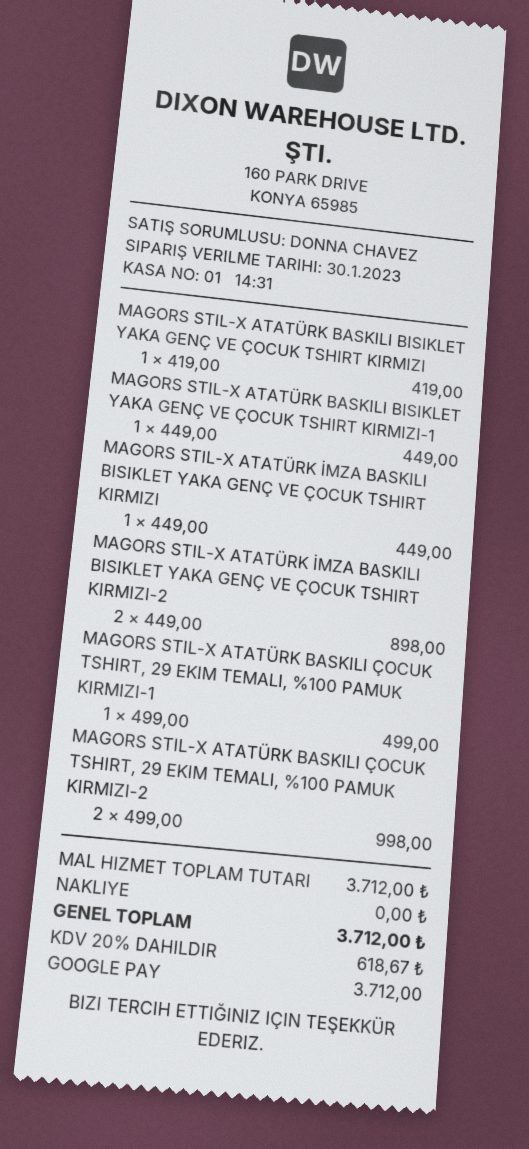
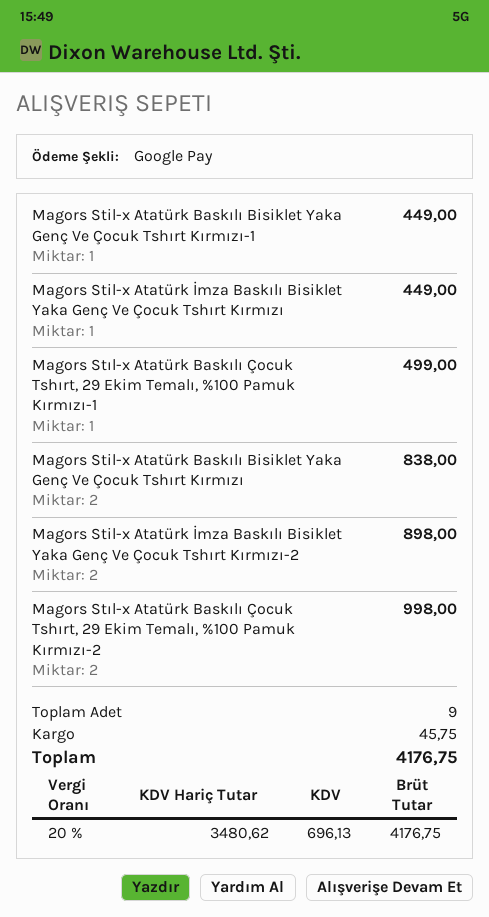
MAGORS STIL-X ATATÜRK BASKILI BISIKLET YAKA GENÇ VE ÇOCUK TSHIRT KIRMIZI: 1 for 419.00 -> 2 for 838.00
shipping: 0.00 -> 45.75
tax: 20% = 618.67 -> 20% = 696.13
total: 3712.00 -> 4176.75

